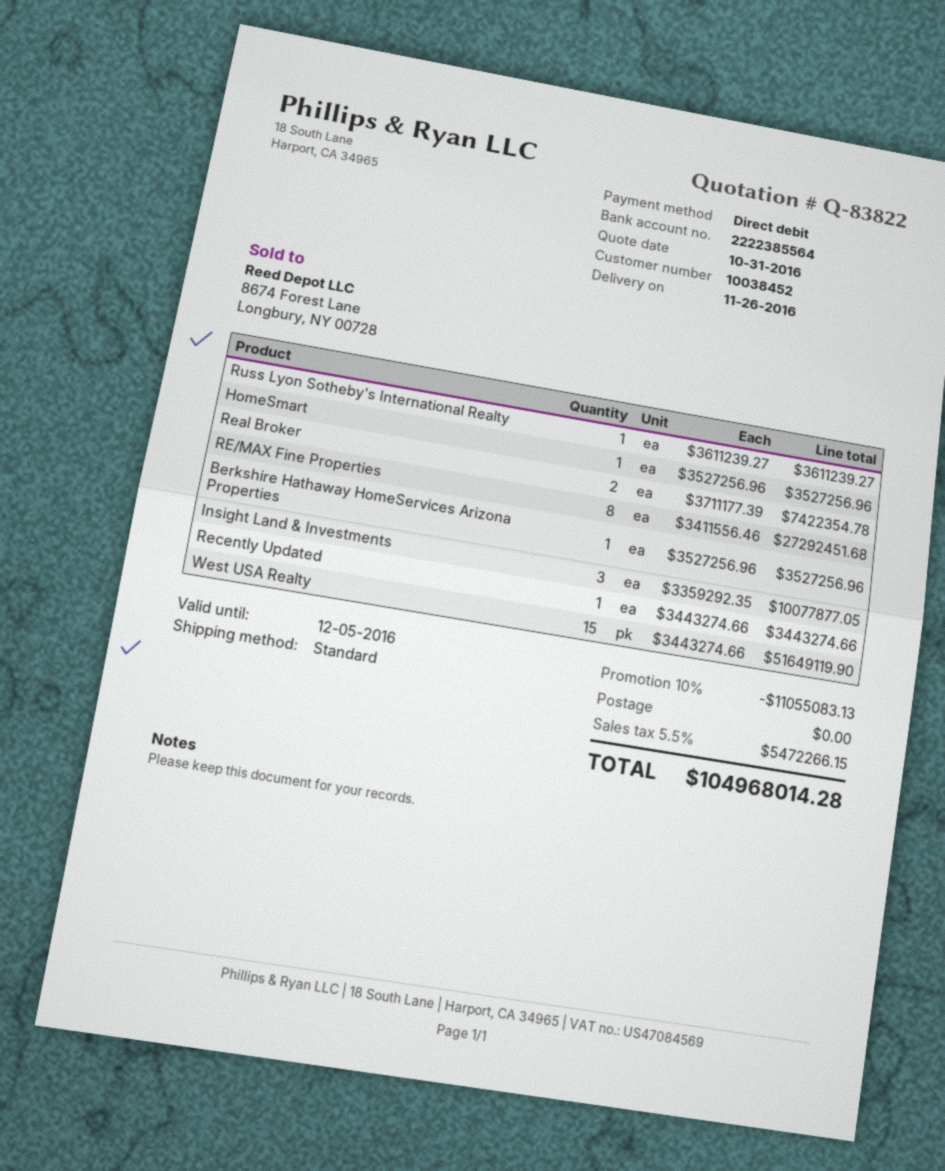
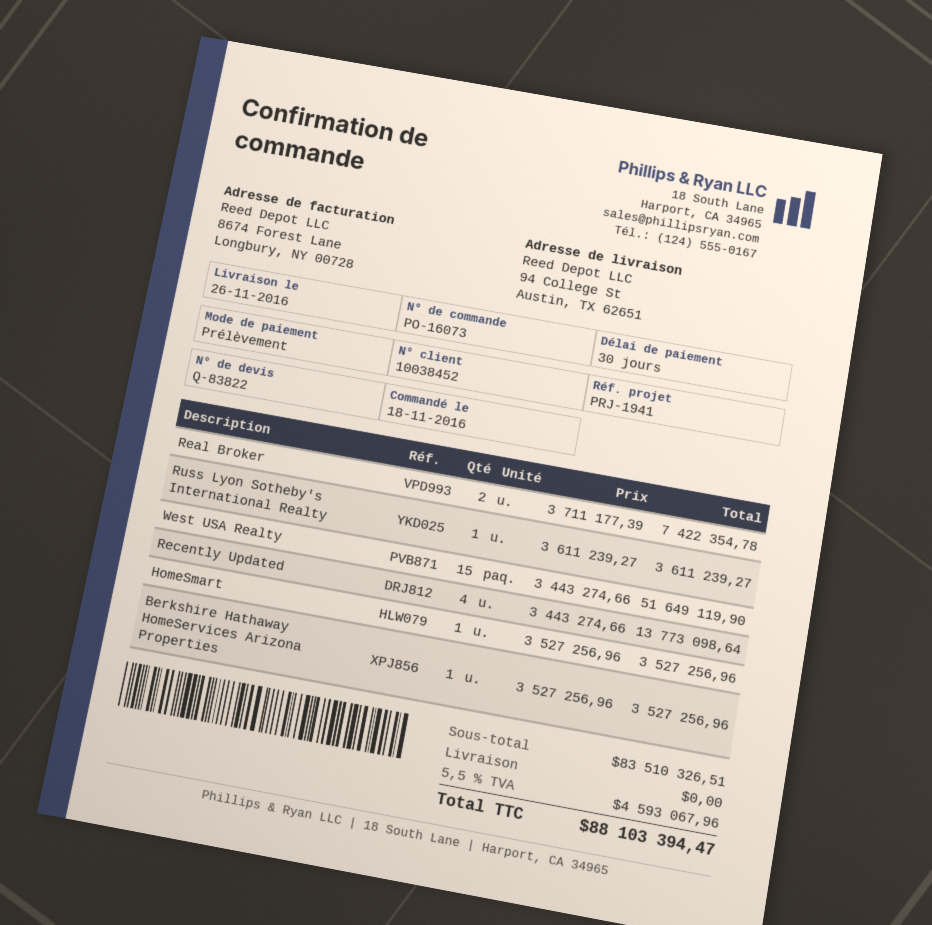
RE/MAX Fine Properties: 8 x 3411556.46 = 27292451.68 -> none
Insight Land & Investments: 3 x 3359292.35 = 10077877.05 -> none
Recently Updated: 1 x 3443274.66 = 3443274.66 -> 4 x 3443274.66 = 13773098.64
discount: 10% = 11055083.13 -> none
tax: 5.5% = 5472266.15 -> 5.5% = 4593067.96
total: 104968014.28 -> 88103394.47

